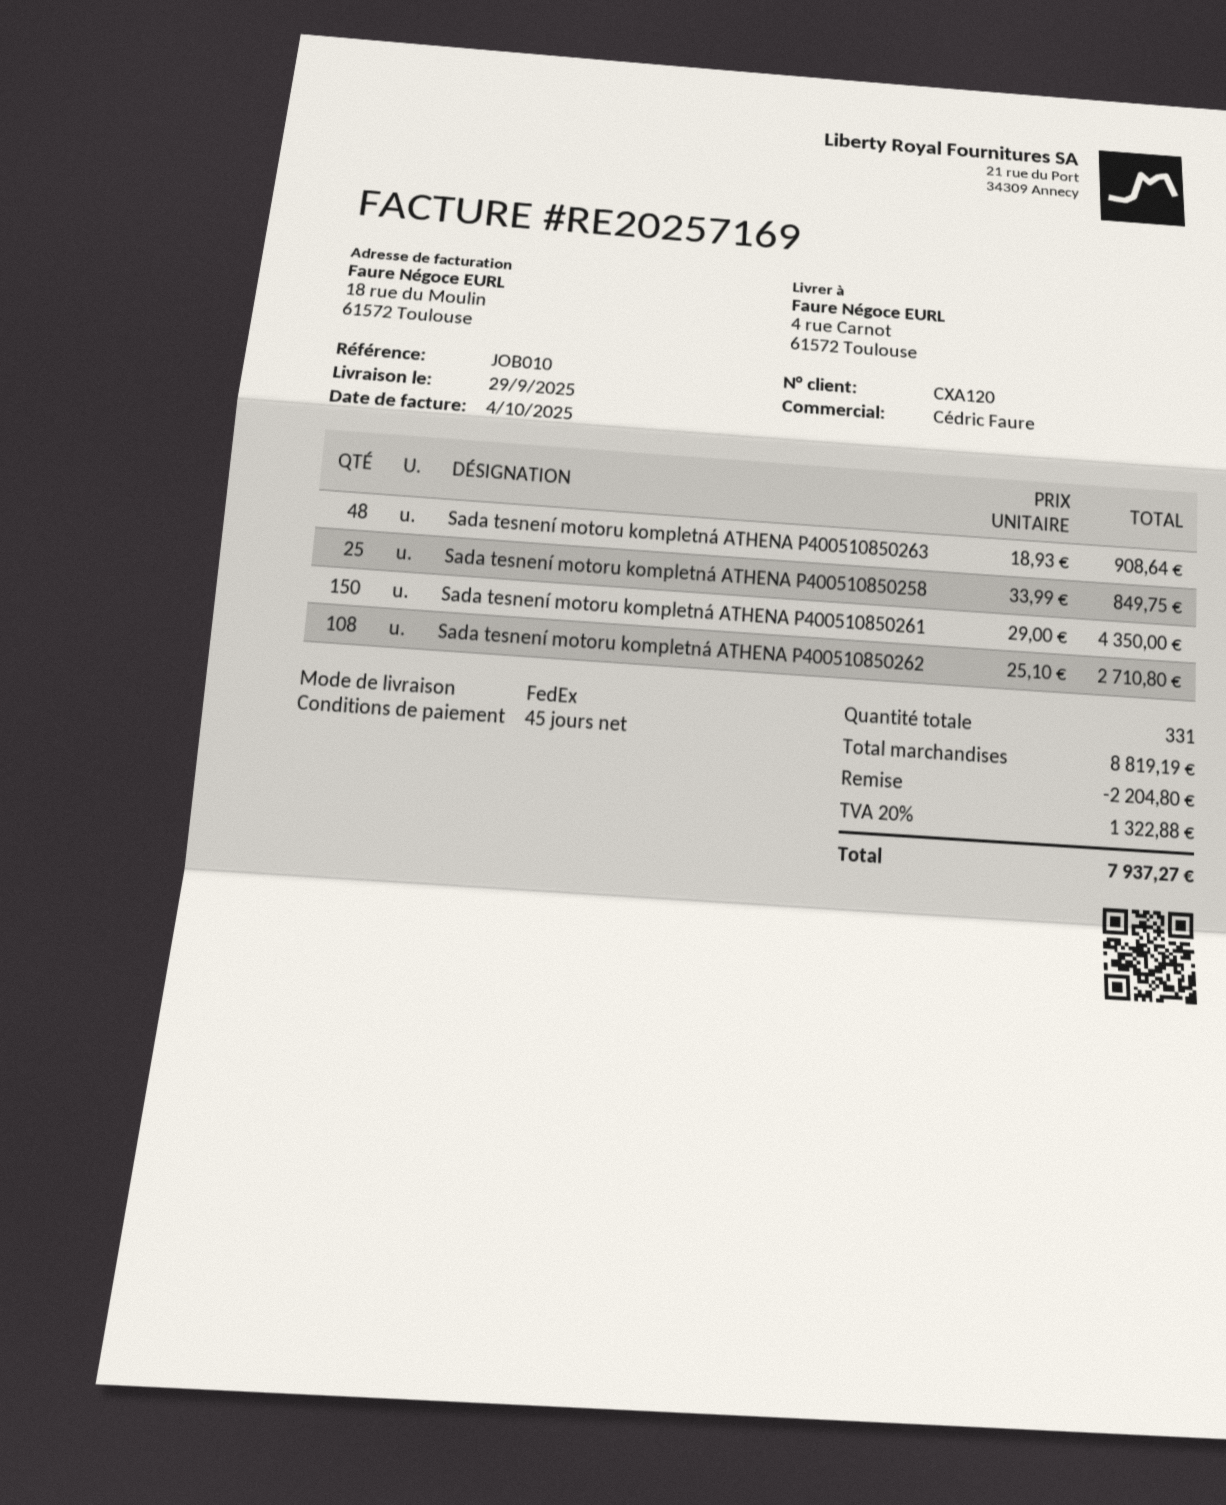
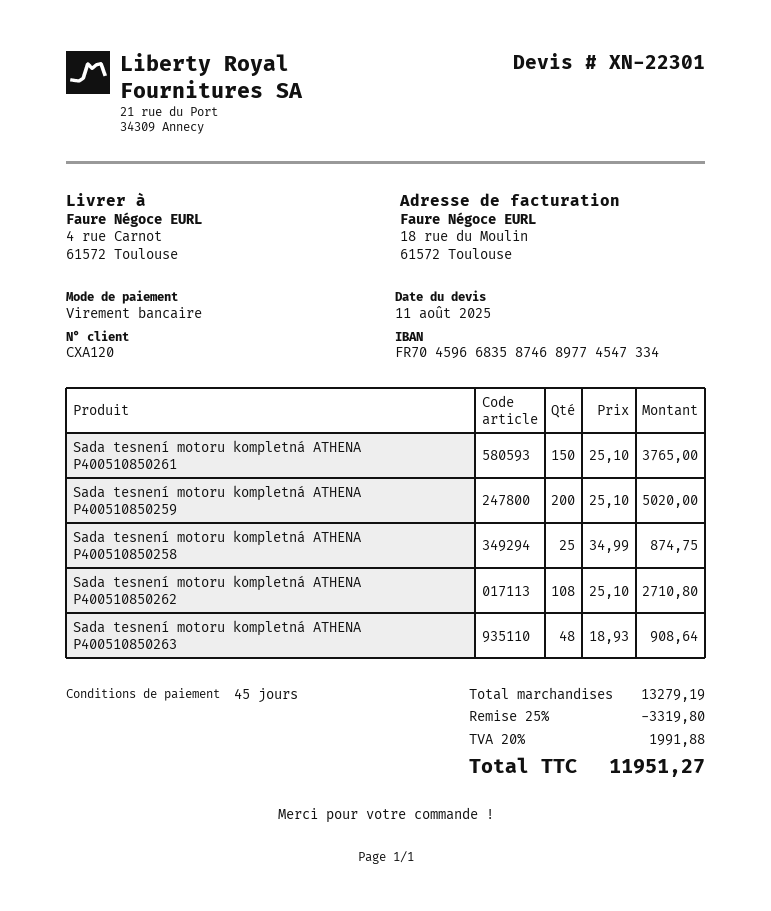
Sada tesnení motoru kompletná ATHENA P400510850258: 25 x 33.99 = 849.75 -> 25 x 34.99 = 874.75
Sada tesnení motoru kompletná ATHENA P400510850261: 150 x 29.00 = 4350.00 -> 150 x 25.10 = 3765.00
Sada tesnení motoru kompletná ATHENA P400510850259: none -> 200 x 25.10 = 5020.00
subtotal: 8819.19 -> 13279.19
discount: 2204.80 -> 3319.80
tax: 20% = 1322.88 -> 20% = 1991.88
total: 7937.27 -> 11951.27

